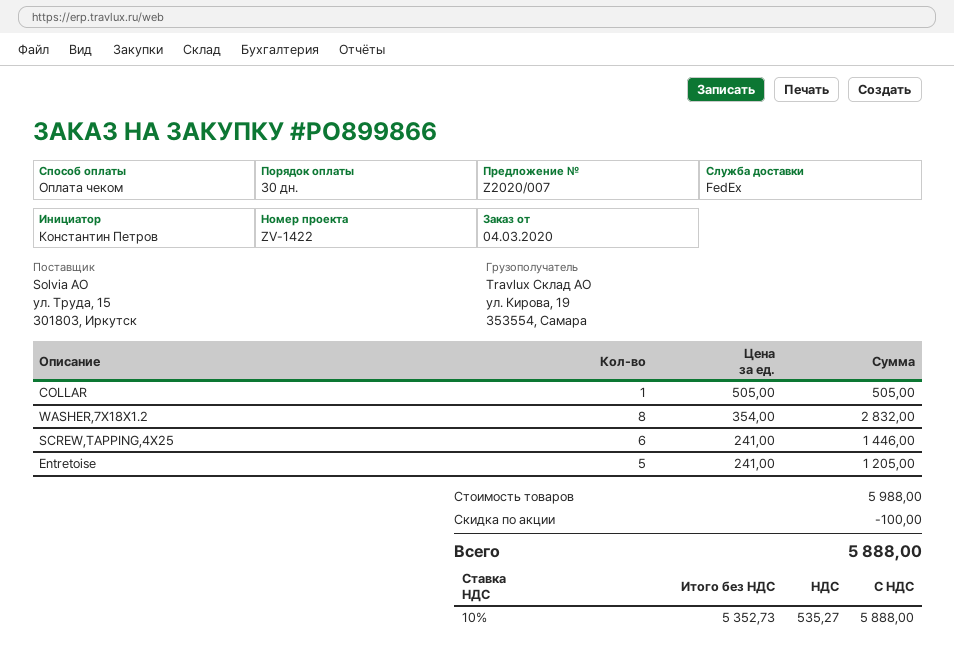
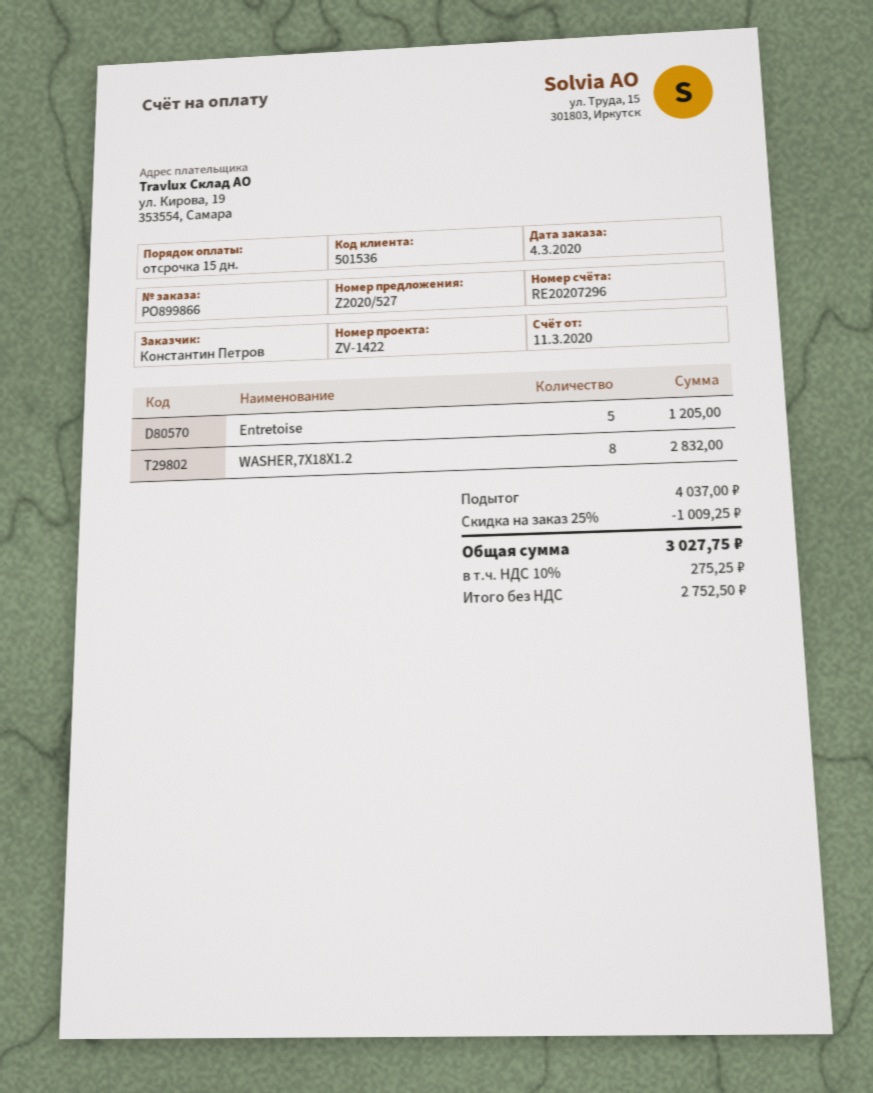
quote number: Z2020/007 -> Z2020/527
payment terms: 30 days -> 15 days
COLLAR: 1 for 505.00 -> none
SCREW,TAPPING,4X25: 6 for 1446.00 -> none
subtotal: 5988.00 -> 4037.00
discount: 100.00 -> 1009.25
net: 5352.73 -> 2752.50
tax: 10% = 535.27 -> 10% = 275.25
total: 5888.00 -> 3027.75

